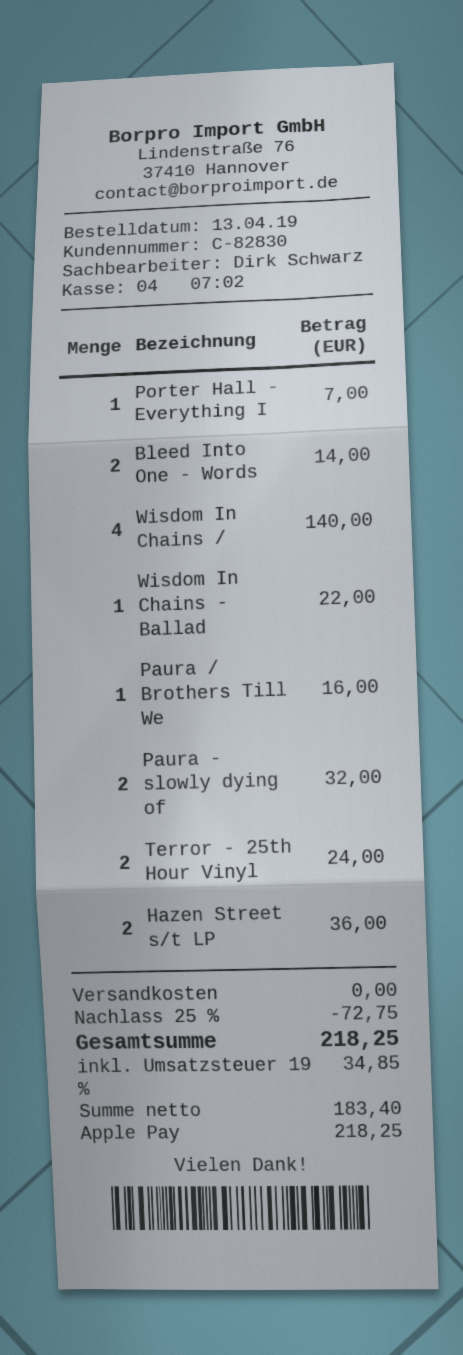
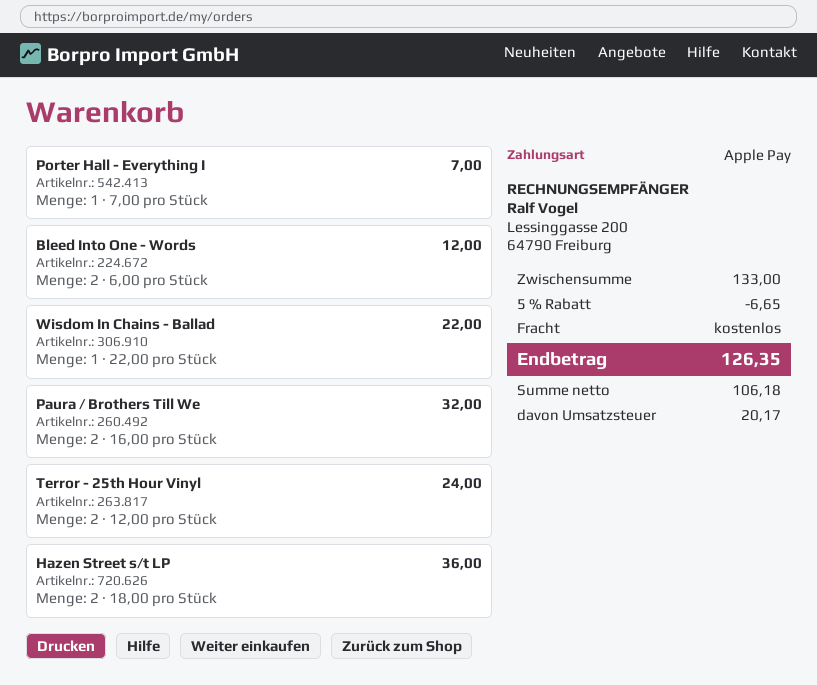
Bleed Into One - Words: 2 for 14.00 -> 2 for 12.00
Wisdom In Chains /: 4 for 140.00 -> none
Paura / Brothers Till We: 1 for 16.00 -> 2 for 32.00
Paura - slowly dying of: 2 for 32.00 -> none
discount: 25% = 72.75 -> 5% = 6.65
net: 183.40 -> 106.18
tax: 34.85 -> 20.17
total: 218.25 -> 126.35

